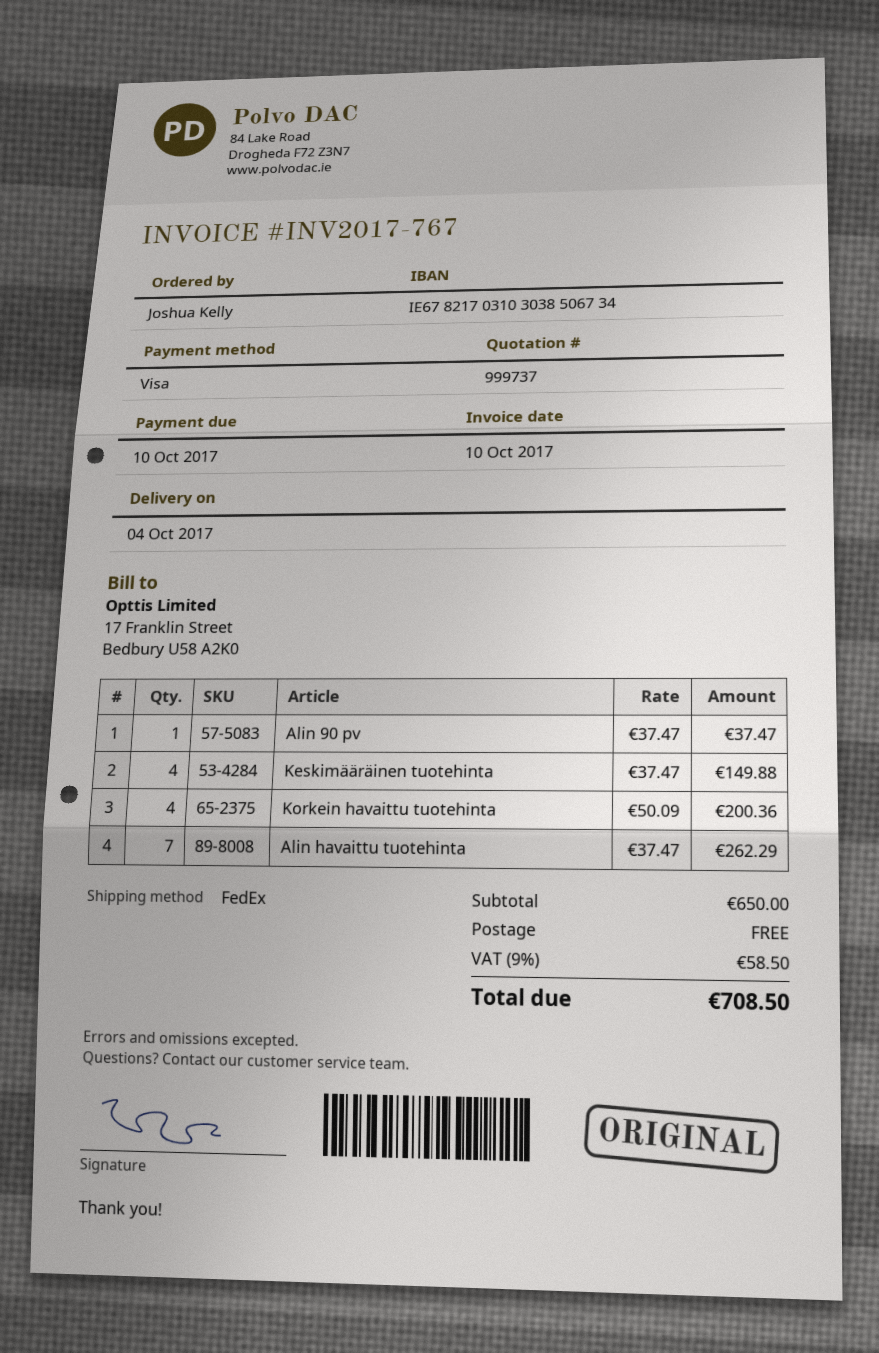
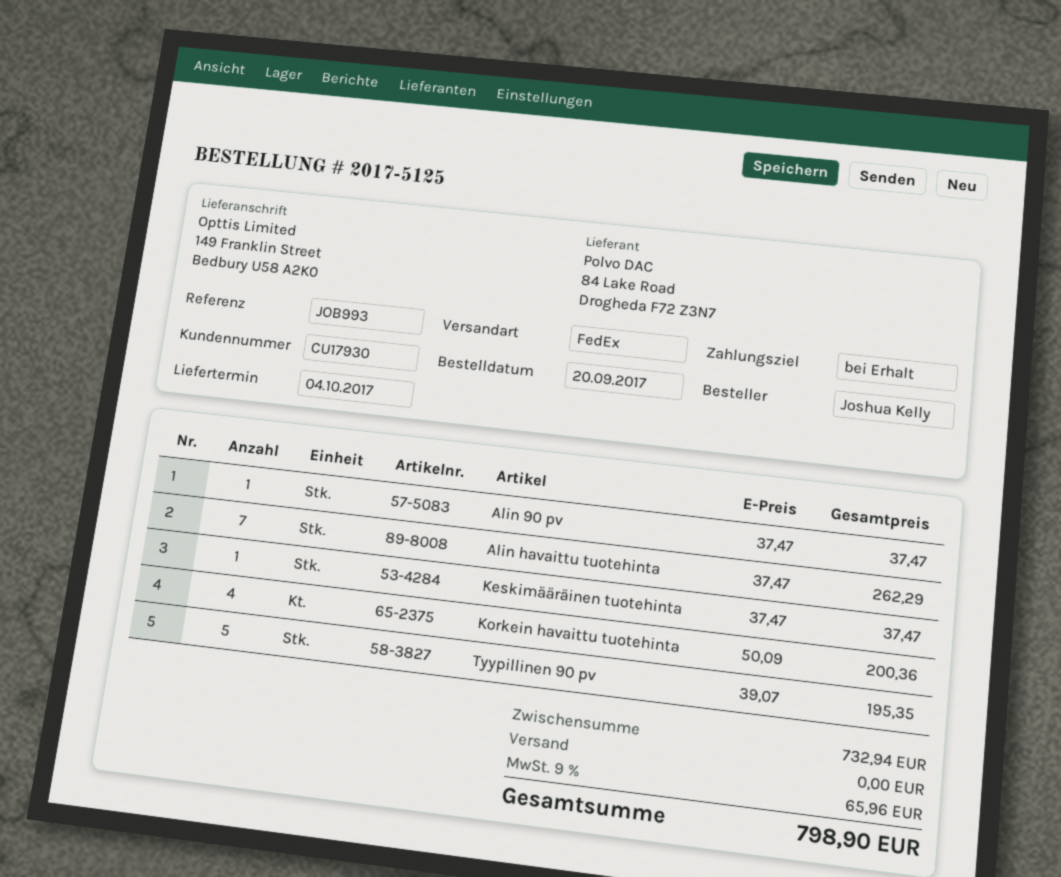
Keskimääräinen tuotehinta: 4 x 37.47 = 149.88 -> 1 x 37.47 = 37.47
Tyypillinen 90 pv: none -> 5 x 39.07 = 195.35
subtotal: 650.00 -> 732.94
tax: 9% = 58.50 -> 9% = 65.96
total: 708.50 -> 798.90

